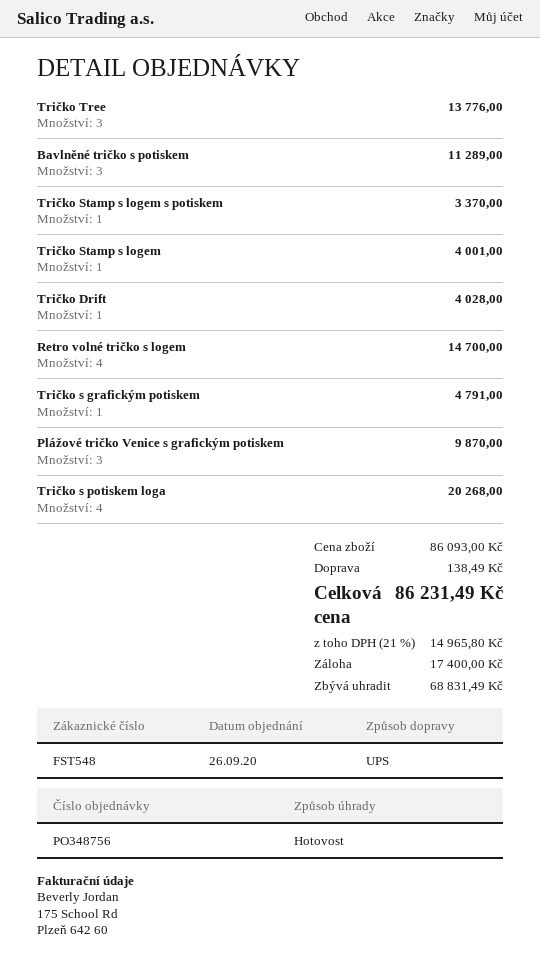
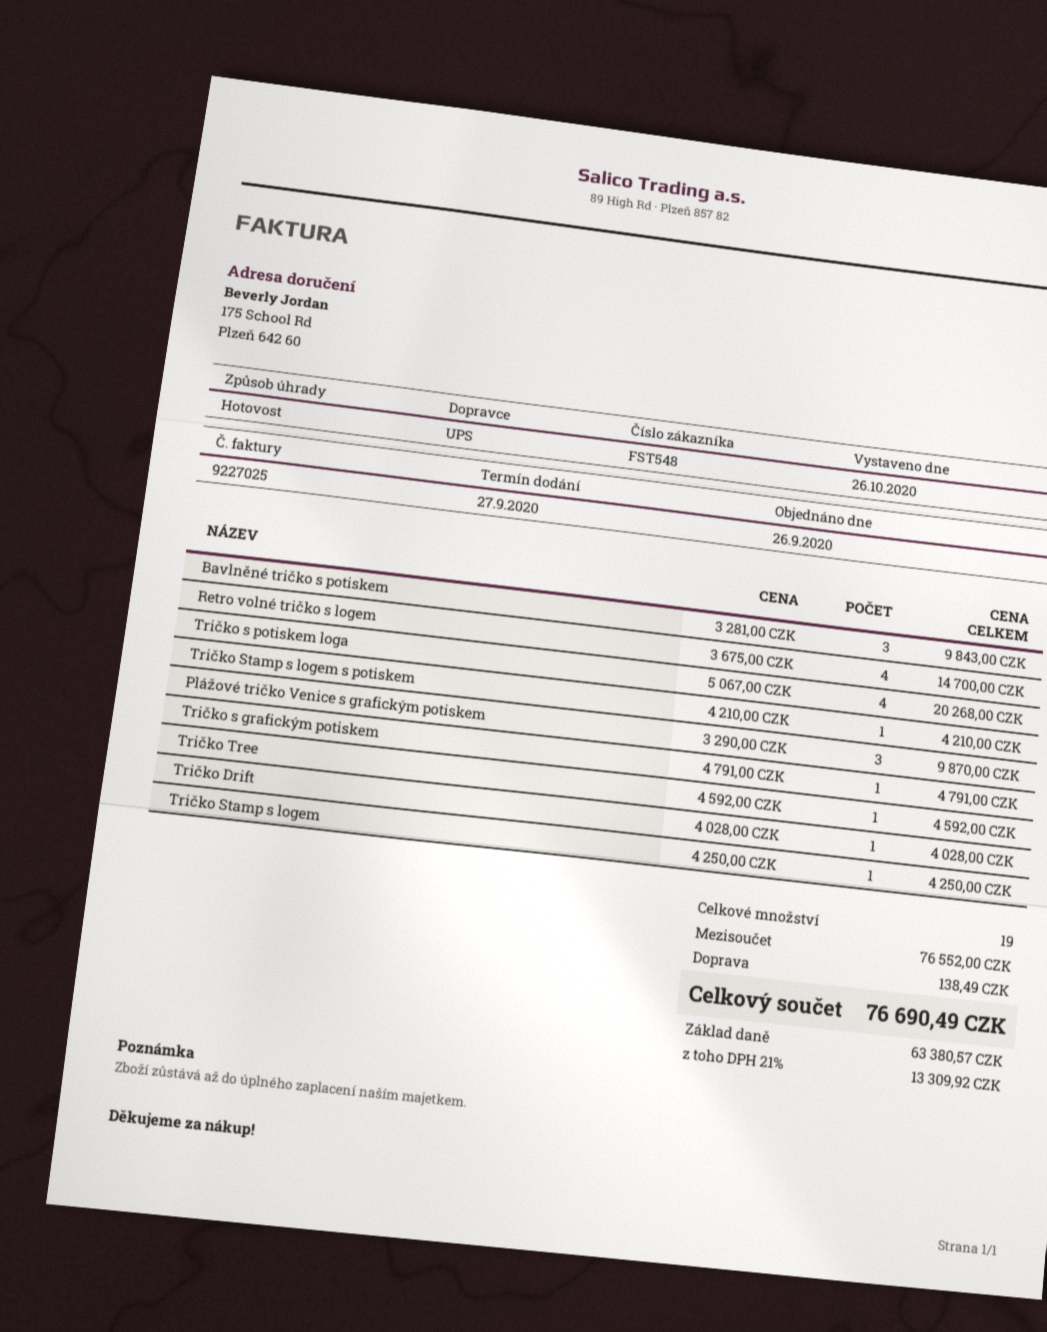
Tričko Tree: 3 for 13776.00 -> 1 for 4592.00
Bavlněné tričko s potiskem: 3 for 11289.00 -> 3 for 9843.00
Tričko Stamp s logem s potiskem: 1 for 3370.00 -> 1 for 4210.00
Tričko Stamp s logem: 1 for 4001.00 -> 1 for 4250.00
subtotal: 86093.00 -> 76552.00
tax: 21% = 14965.80 -> 21% = 13309.92
total: 86231.49 -> 76690.49

